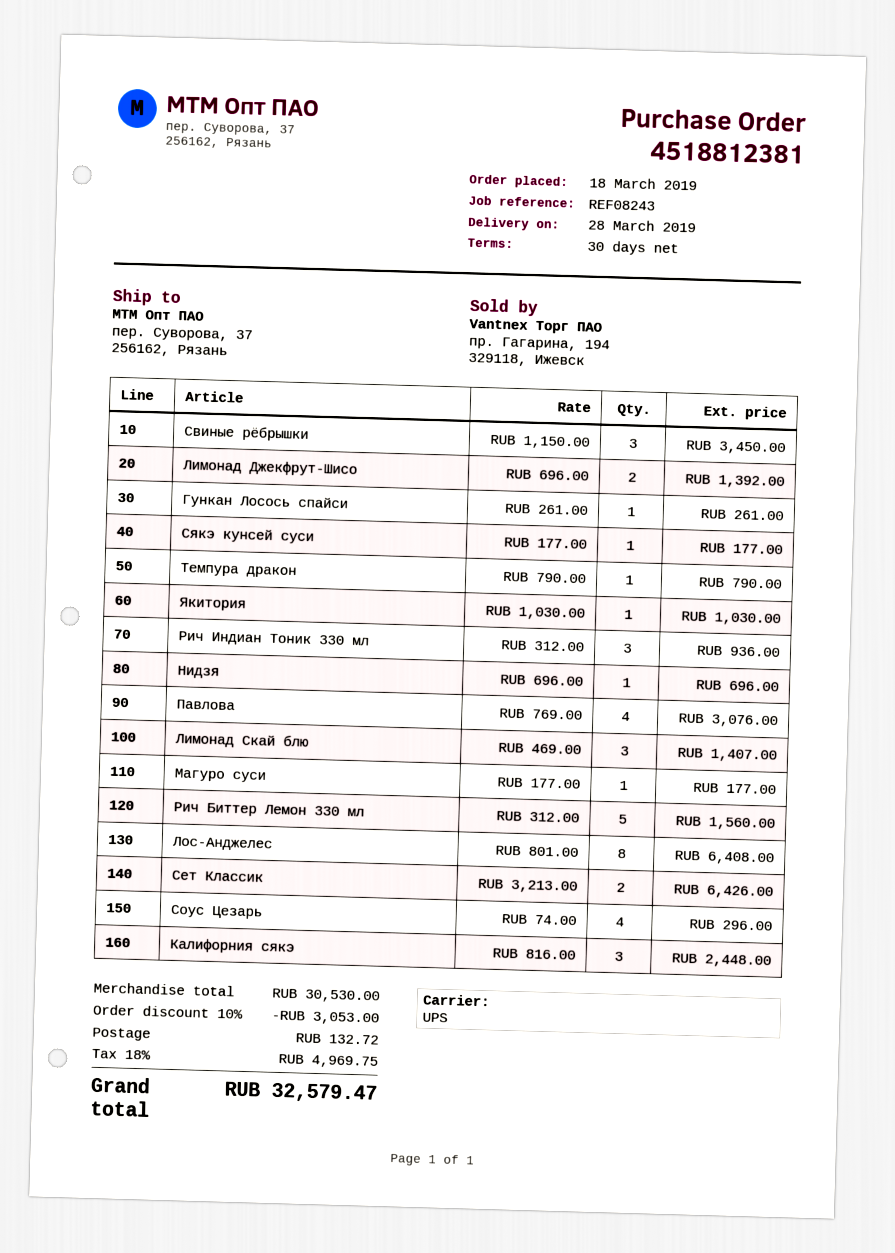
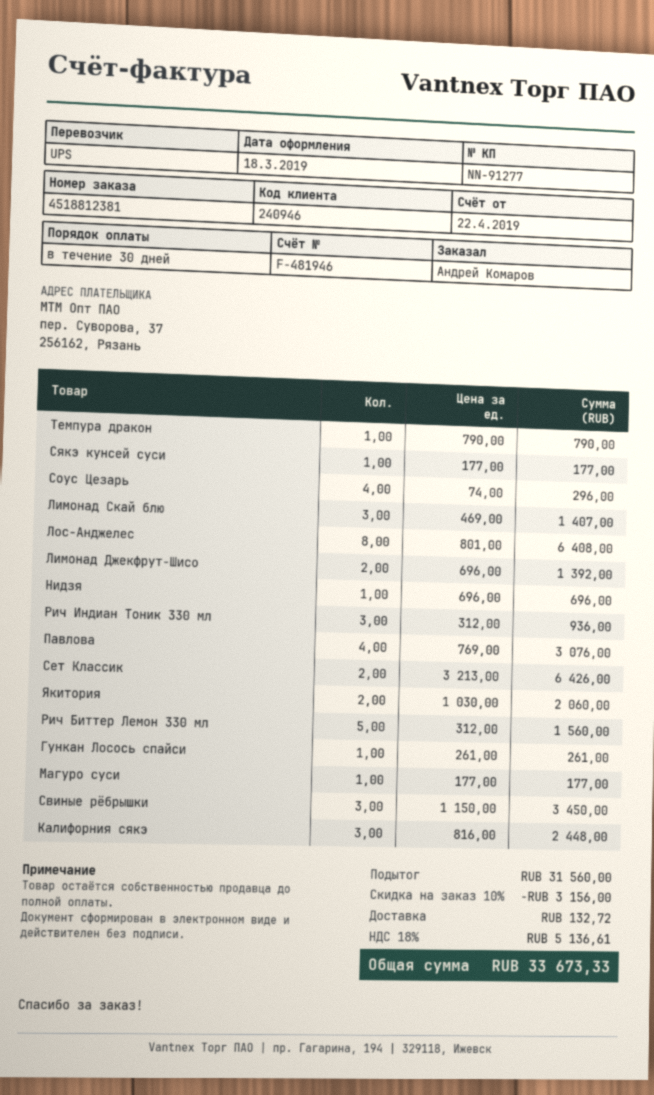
Якитория: 1 x 1030.00 = 1030.00 -> 2 x 1030.00 = 2060.00
subtotal: 30530.00 -> 31560.00
discount: 10% = 3053.00 -> 10% = 3156.00
tax: 18% = 4969.75 -> 18% = 5136.61
total: 32579.47 -> 33673.33

